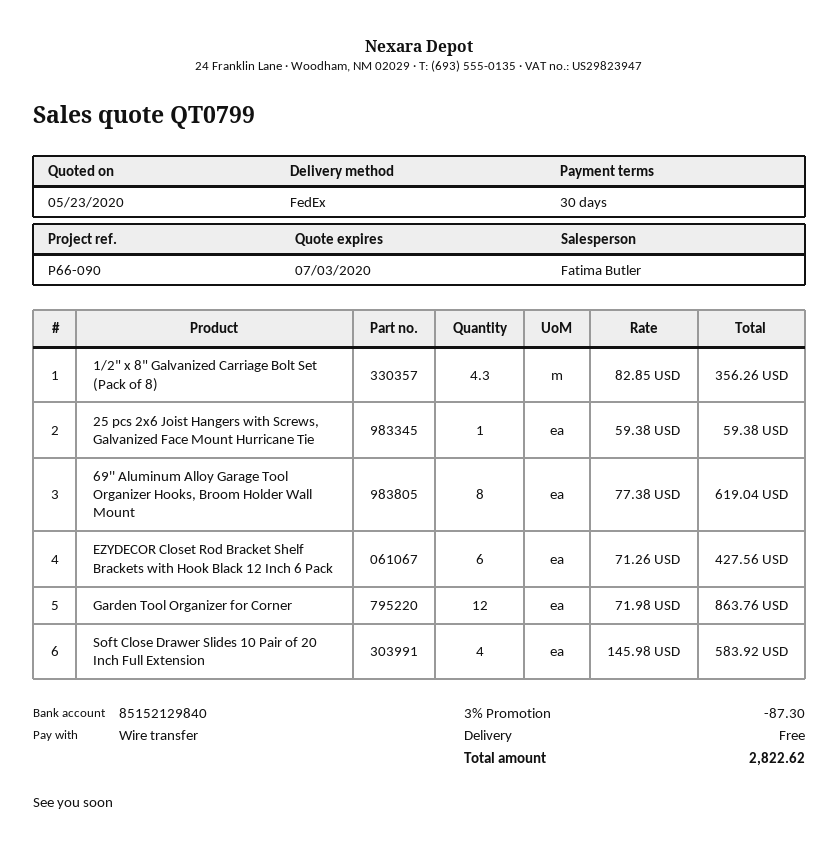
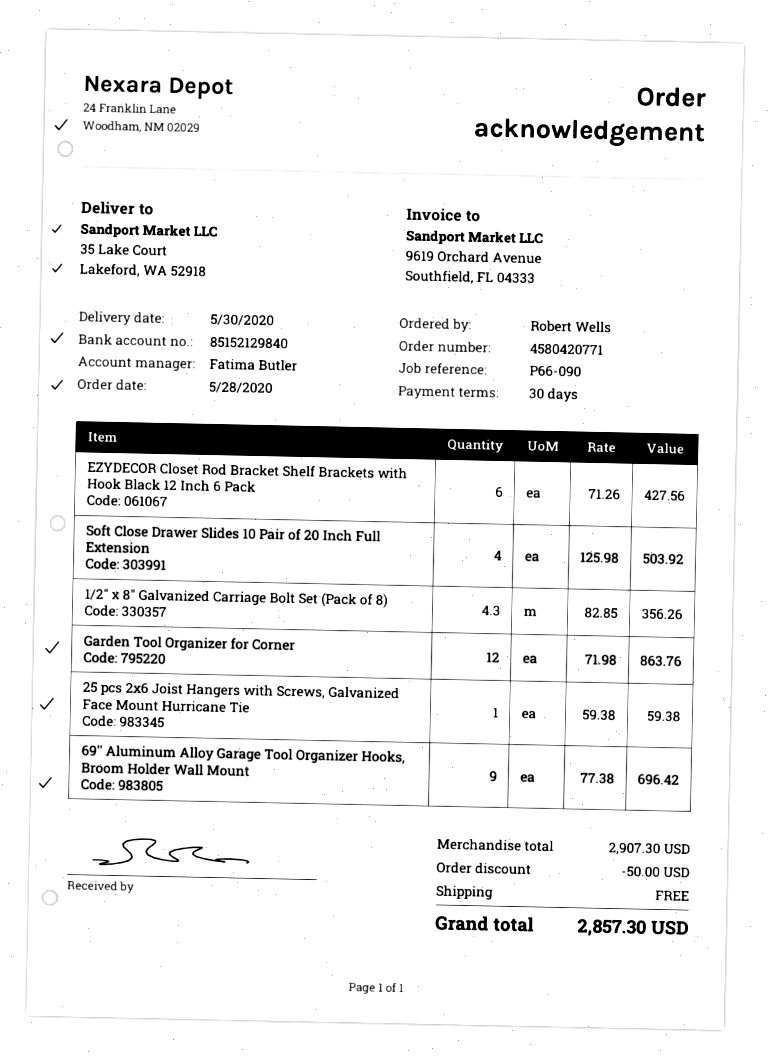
69'' Aluminum Alloy Garage Tool Organizer Hooks, Broom Holder Wall Mount: 8 x 77.38 = 619.04 -> 9 x 77.38 = 696.42
Soft Close Drawer Slides 10 Pair of 20 Inch Full Extension: 4 x 145.98 = 583.92 -> 4 x 125.98 = 503.92
discount: 87.30 -> 50.00
total: 2822.62 -> 2857.30

